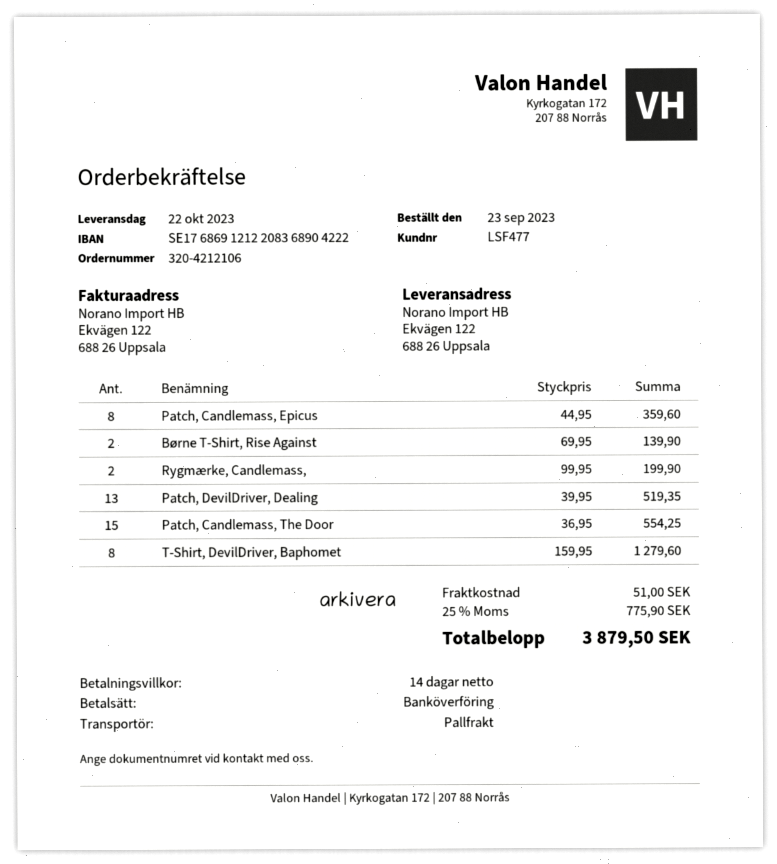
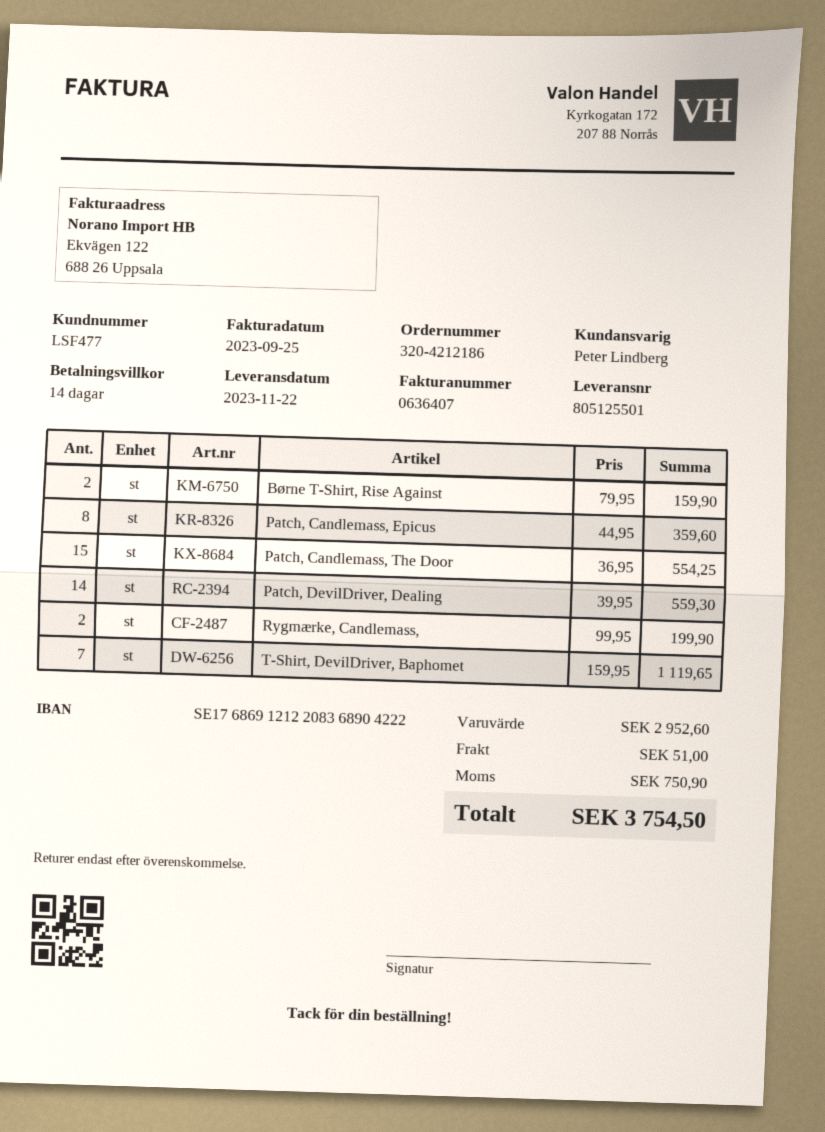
order number: 320-4212106 -> 320-4212186
delivery date: 2023-10-22 -> 2023-11-22
Børne T-Shirt, Rise Against: 2 x 69.95 = 139.90 -> 2 x 79.95 = 159.90
Patch, DevilDriver, Dealing: 13 x 39.95 = 519.35 -> 14 x 39.95 = 559.30
T-Shirt, DevilDriver, Baphomet: 8 x 159.95 = 1279.60 -> 7 x 159.95 = 1119.65
tax: 775.90 -> 750.90
total: 3879.50 -> 3754.50

